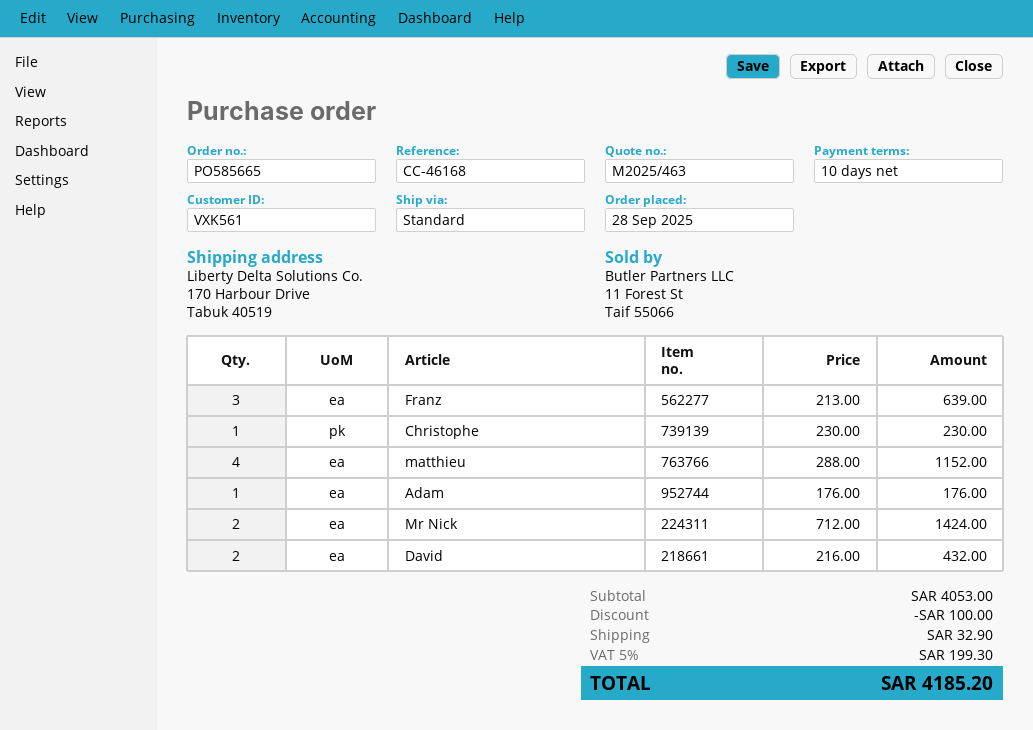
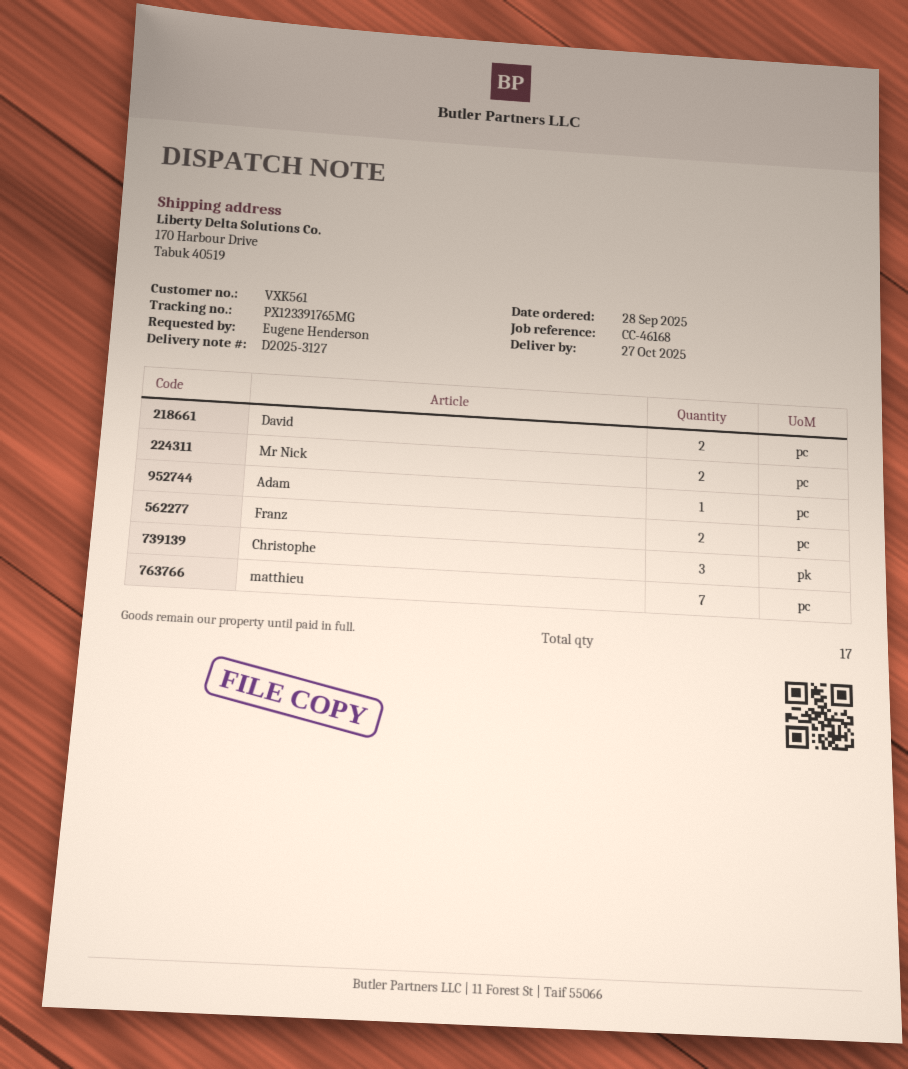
Franz: 3 -> 2
Christophe: 1 -> 3
matthieu: 4 -> 7

